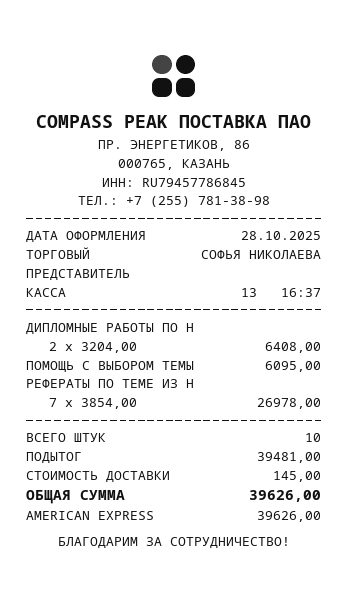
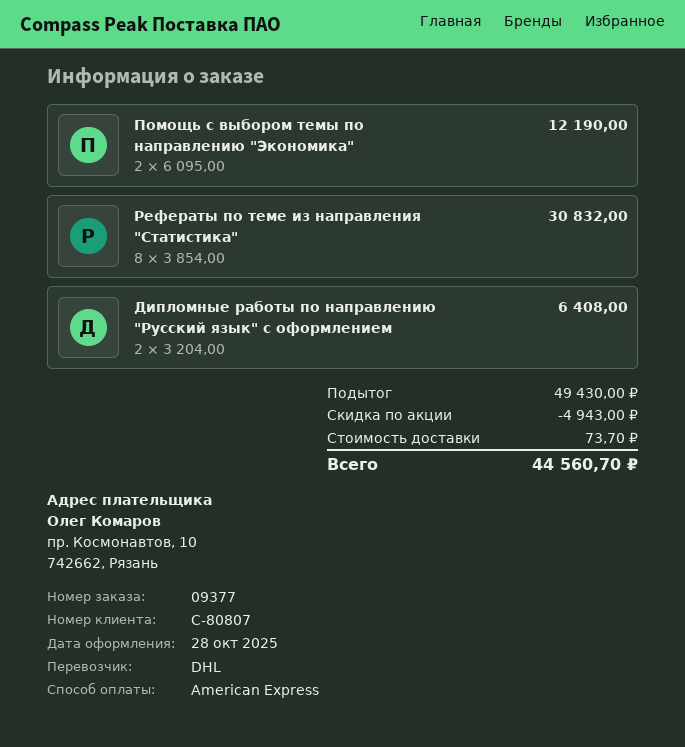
ПОМОЩЬ С ВЫБОРОМ ТЕМЫ: 1 x 6095.00 = 6095.00 -> 2 x 6095.00 = 12190.00
РЕФЕРАТЫ ПО ТЕМЕ ИЗ Н: 7 x 3854.00 = 26978.00 -> 8 x 3854.00 = 30832.00
subtotal: 39481.00 -> 49430.00
discount: none -> 4943.00
shipping: 145.00 -> 73.70
total: 39626.00 -> 44560.70

